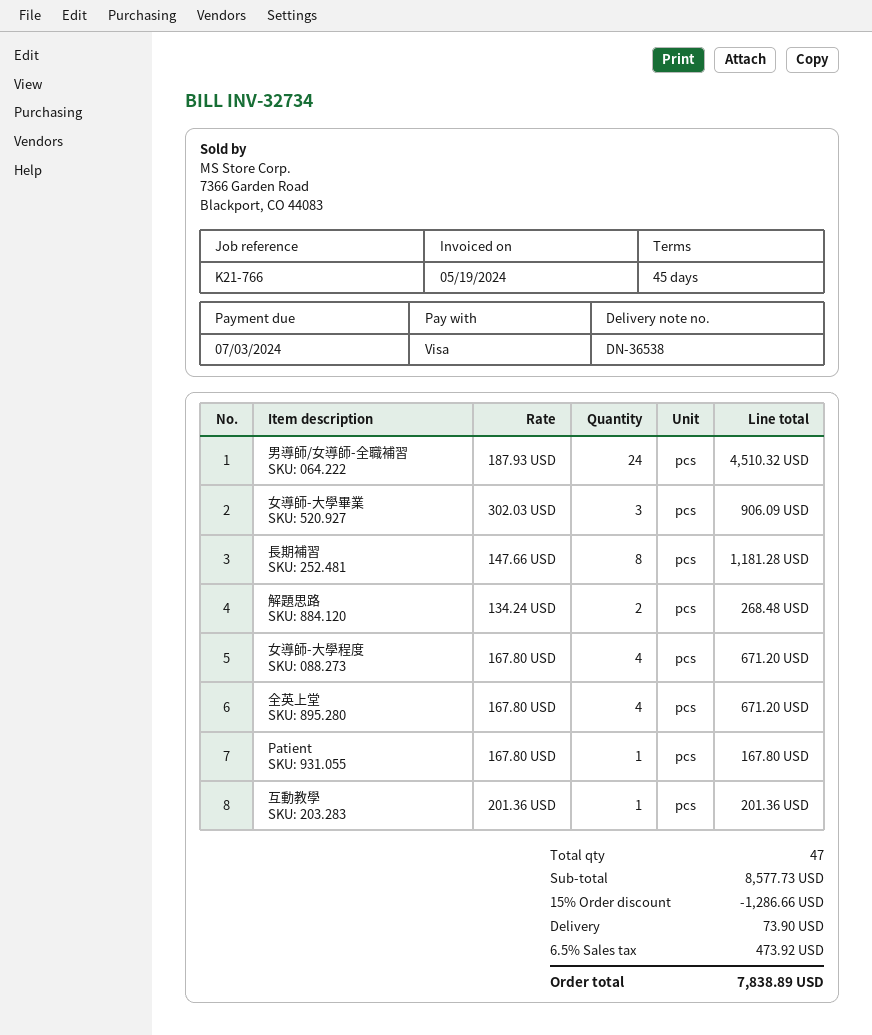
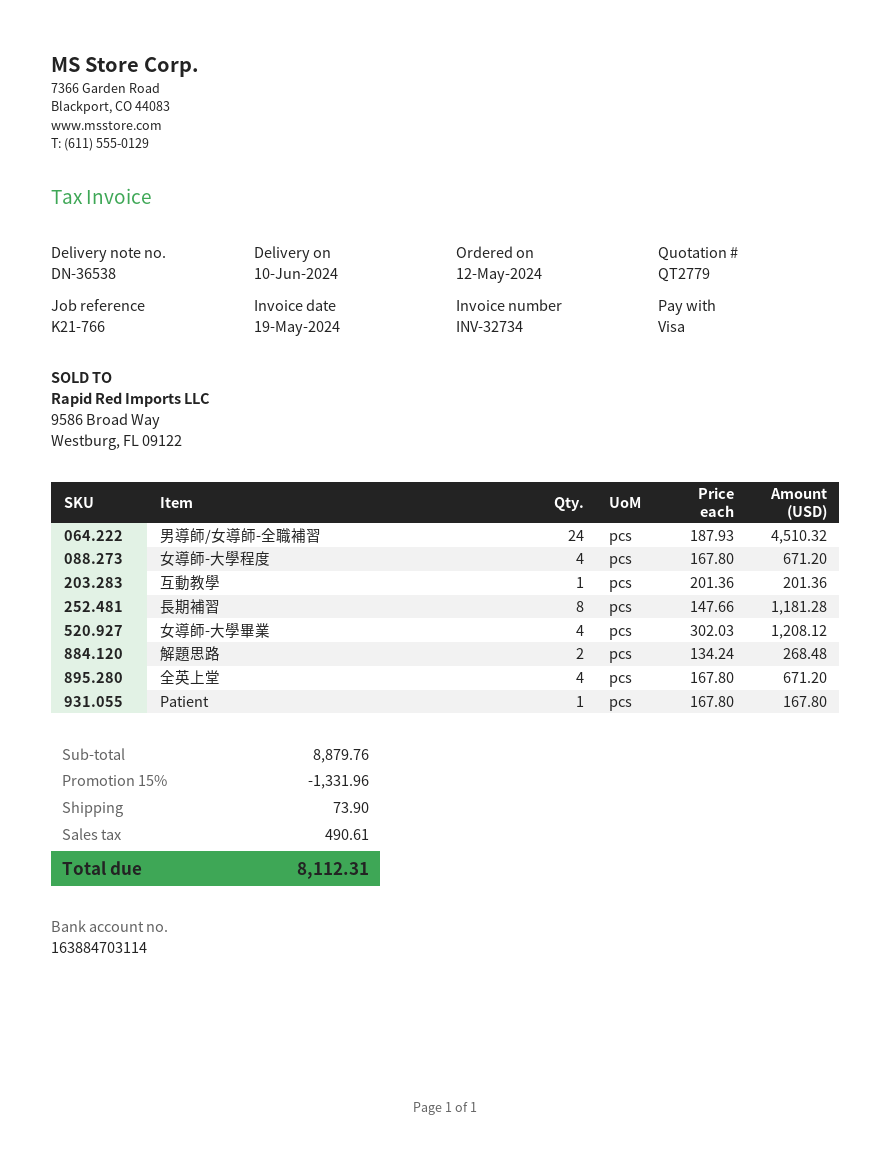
女導師-大學畢業: 3 x 302.03 = 906.09 -> 4 x 302.03 = 1208.12
subtotal: 8577.73 -> 8879.76
discount: 15% = 1286.66 -> 15% = 1331.96
tax: 473.92 -> 490.61
total: 7838.89 -> 8112.31

